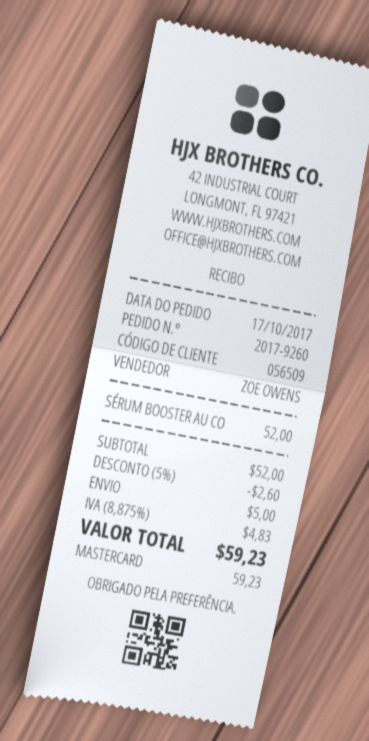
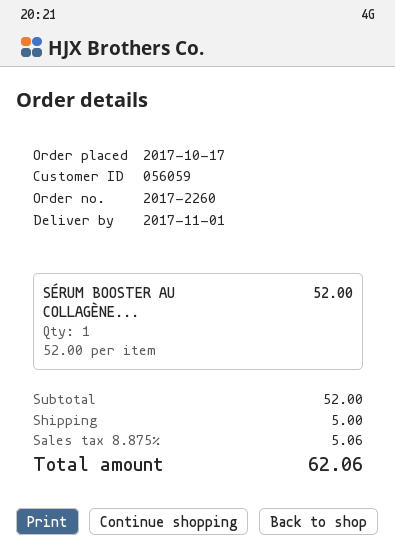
order number: 2017-9260 -> 2017-2260
customer number: 056509 -> 056059
discount: 5% = 2.60 -> none
tax: 8.875% = 4.83 -> 8.875% = 5.06
total: 59.23 -> 62.06

